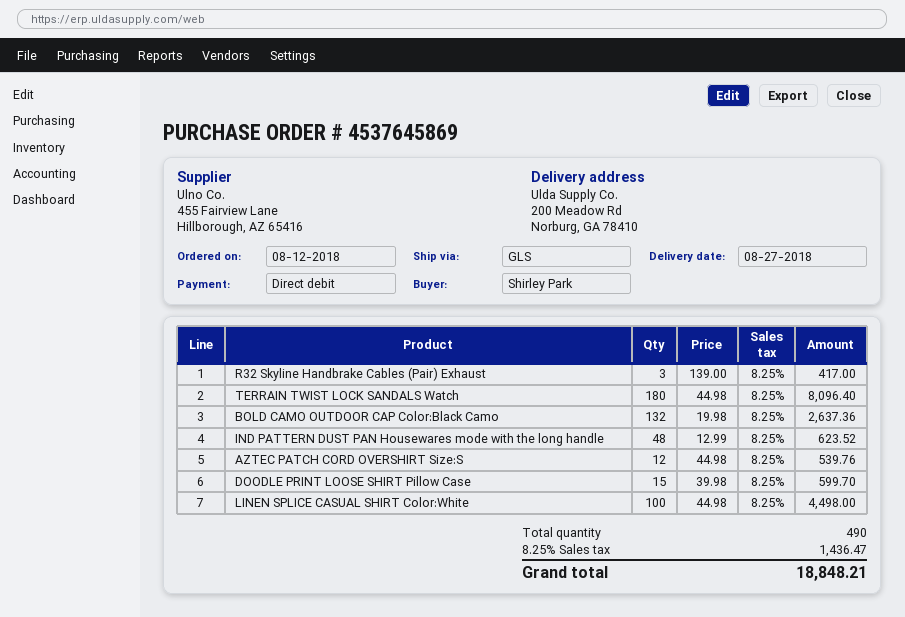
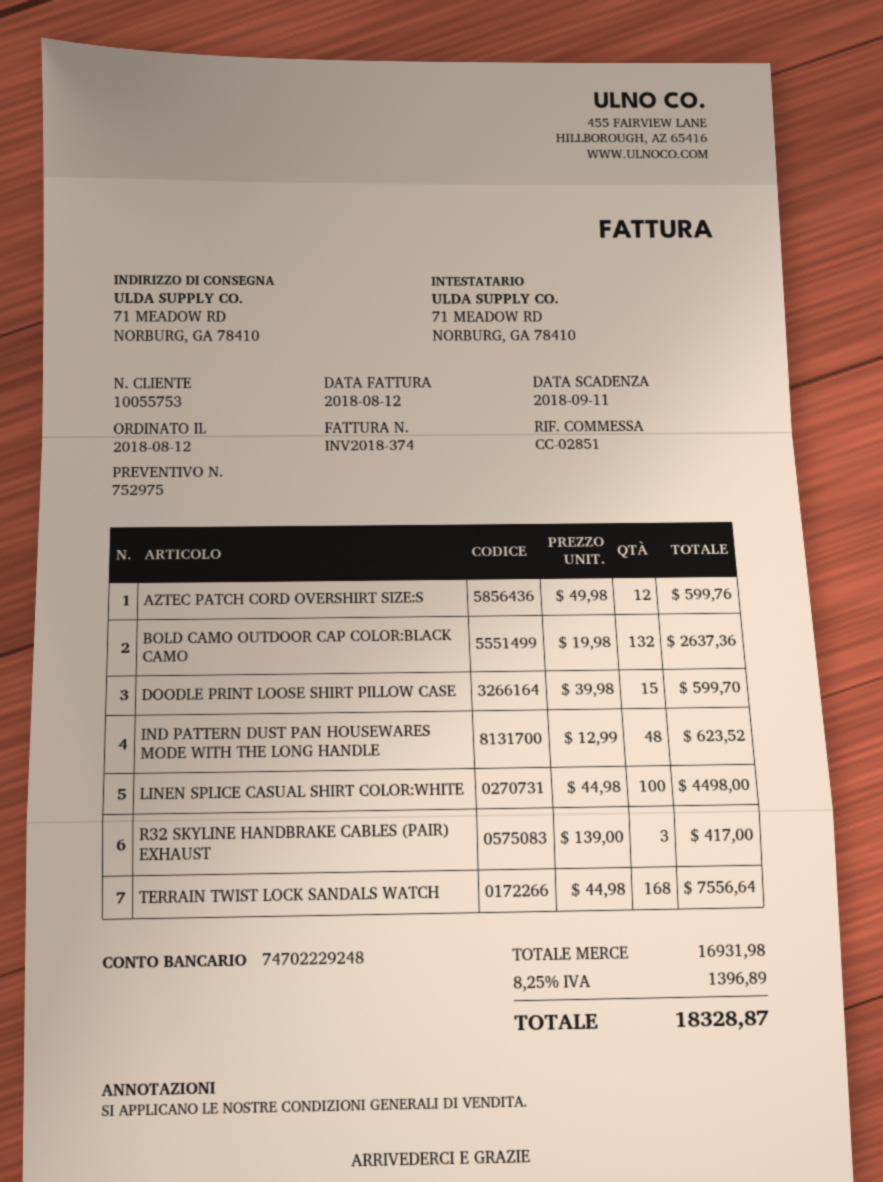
ship to: 200 Meadow Rd, Norburg, GA 78410 -> 71 MEADOW RD, NORBURG, GA 78410
TERRAIN TWIST LOCK SANDALS Watch: 180 x 44.98 = 8096.40 -> 168 x 44.98 = 7556.64
AZTEC PATCH CORD OVERSHIRT Size:S: 12 x 44.98 = 539.76 -> 12 x 49.98 = 599.76
tax: 8.25% = 1436.47 -> 8.25% = 1396.89
total: 18848.21 -> 18328.87

